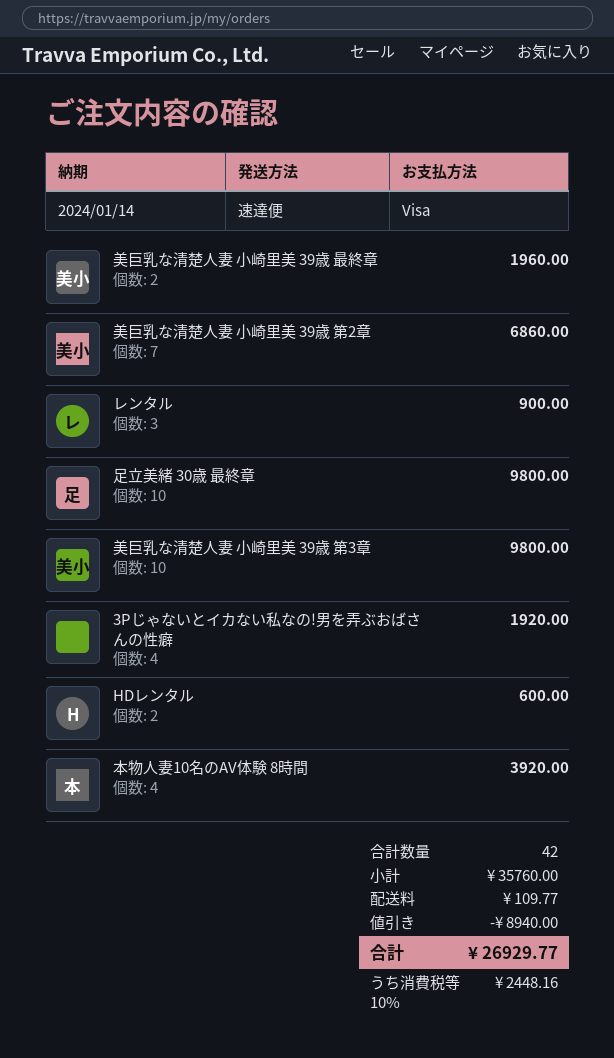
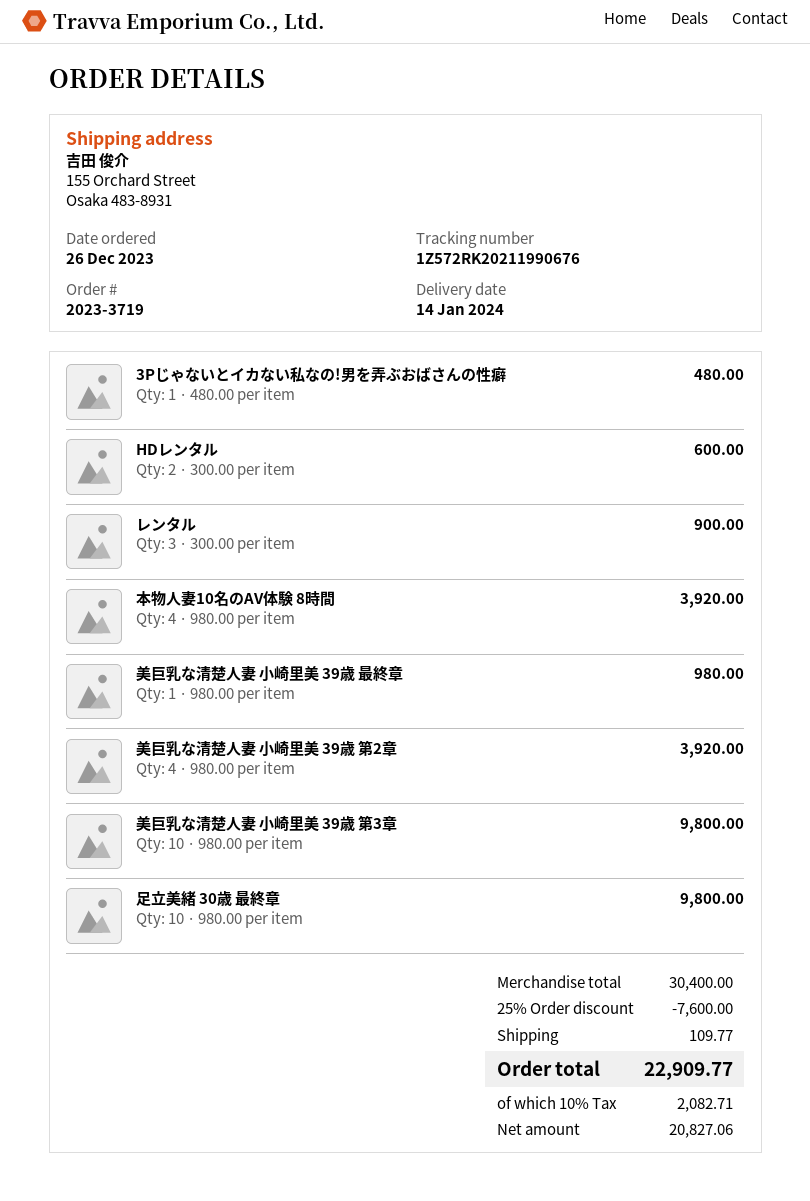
美巨乳な清楚人妻 小崎里美 39歳 最終章: 2 for 1960.00 -> 1 for 980.00
美巨乳な清楚人妻 小崎里美 39歳 第2章: 7 for 6860.00 -> 4 for 3920.00
3Pじゃないとイカない私なの!男を弄ぶおばさんの性癖: 4 for 1920.00 -> 1 for 480.00
subtotal: 35760.00 -> 30400.00
discount: 8940.00 -> 7600.00
tax: 10% = 2448.16 -> 10% = 2082.71
total: 26929.77 -> 22909.77

